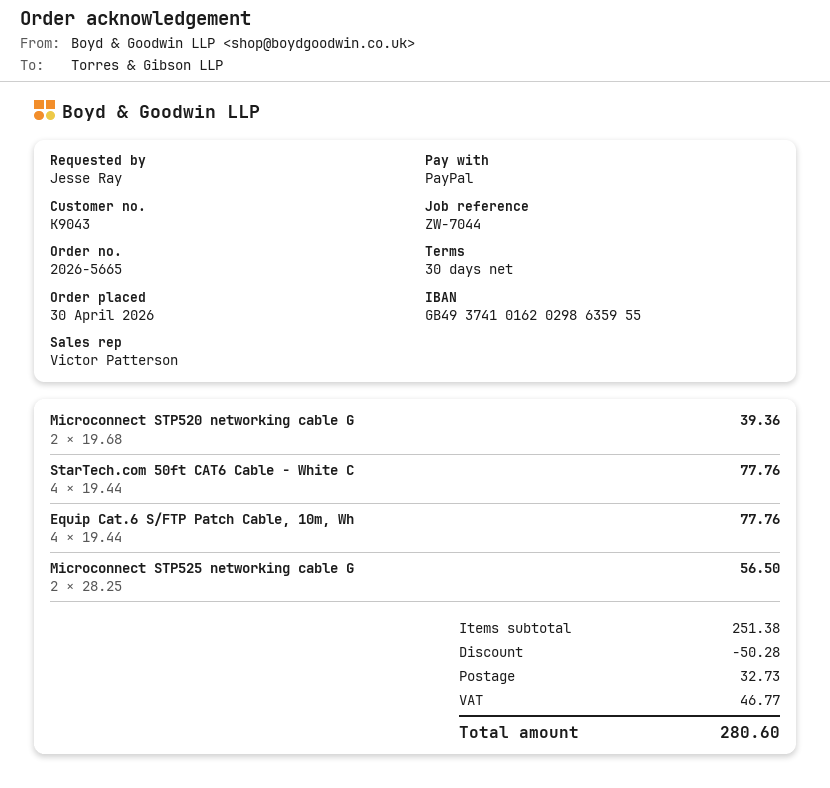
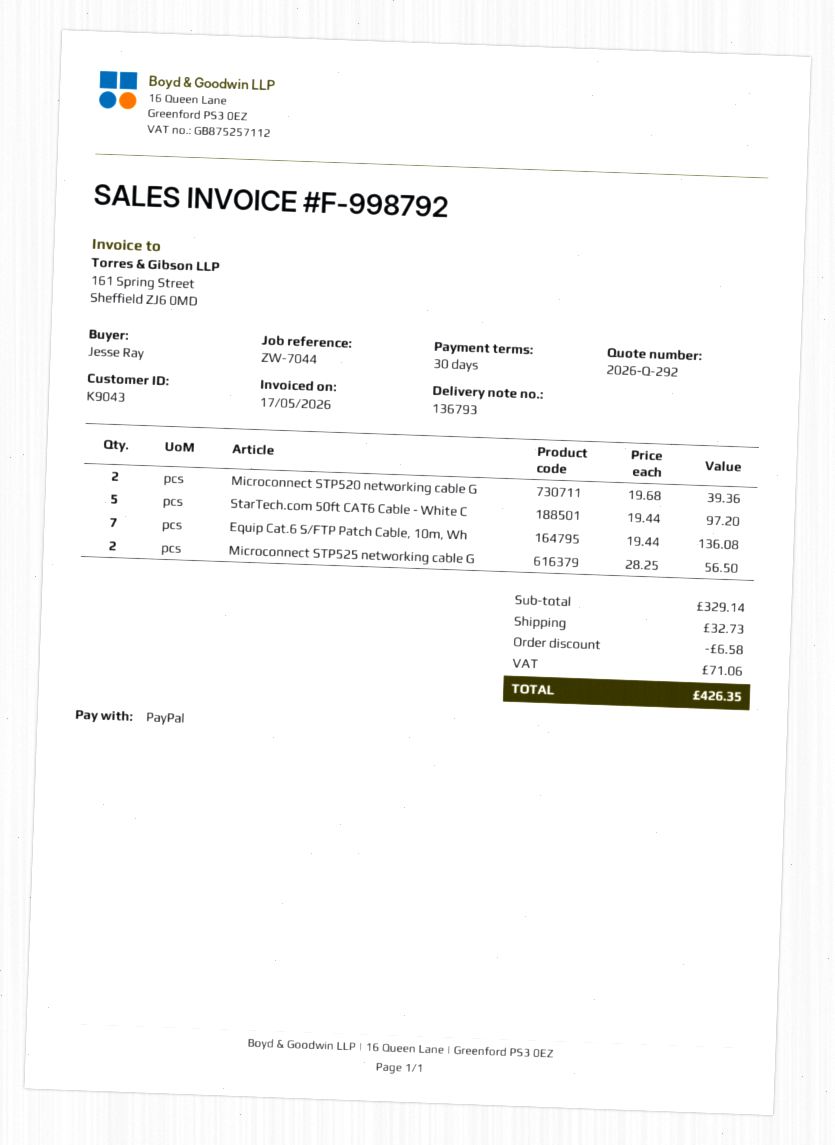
StarTech.com 50ft CAT6 Cable - White C: 4 x 19.44 = 77.76 -> 5 x 19.44 = 97.20
Equip Cat.6 S/FTP Patch Cable, 10m, Wh: 4 x 19.44 = 77.76 -> 7 x 19.44 = 136.08
subtotal: 251.38 -> 329.14
discount: 50.28 -> 6.58
tax: 46.77 -> 71.06
total: 280.60 -> 426.35

